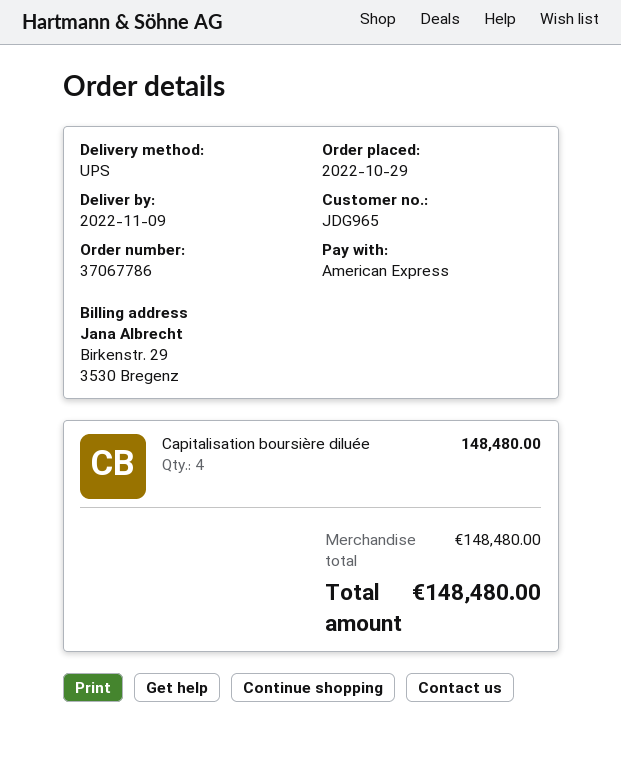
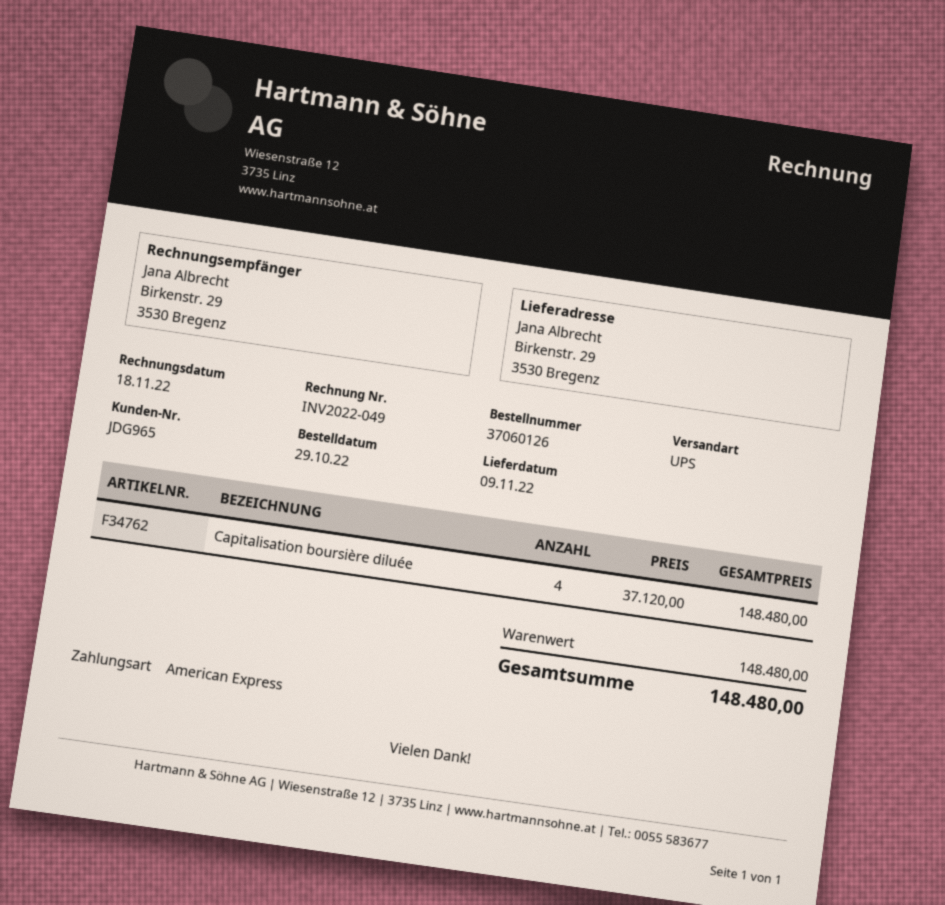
order number: 37067786 -> 37060126

